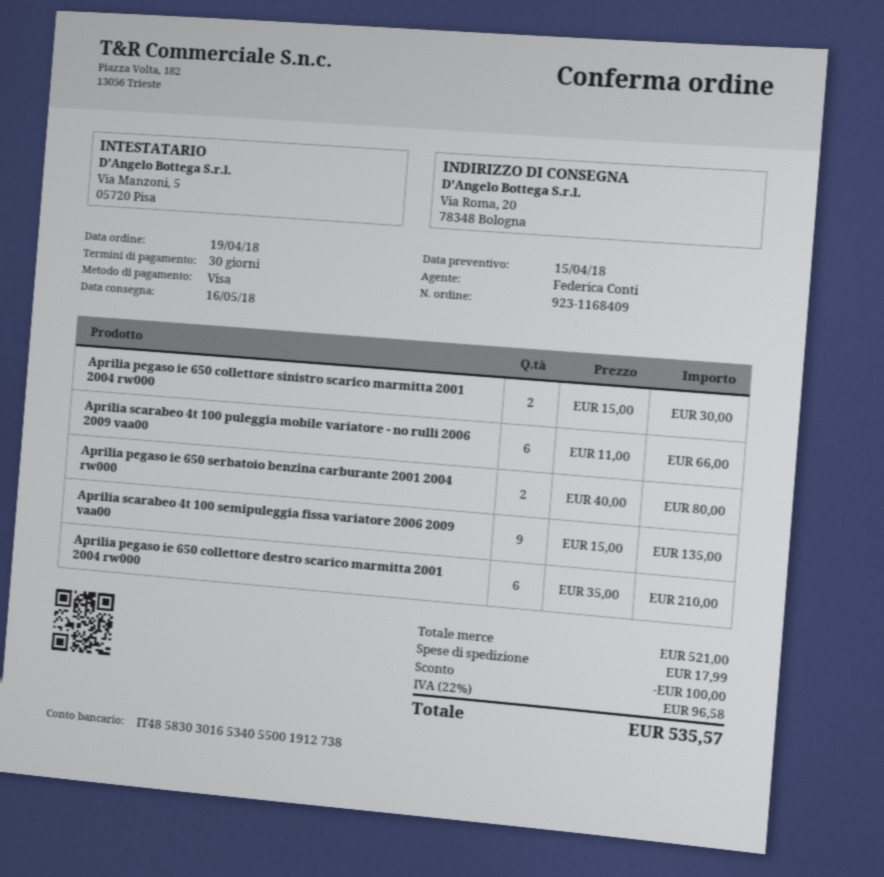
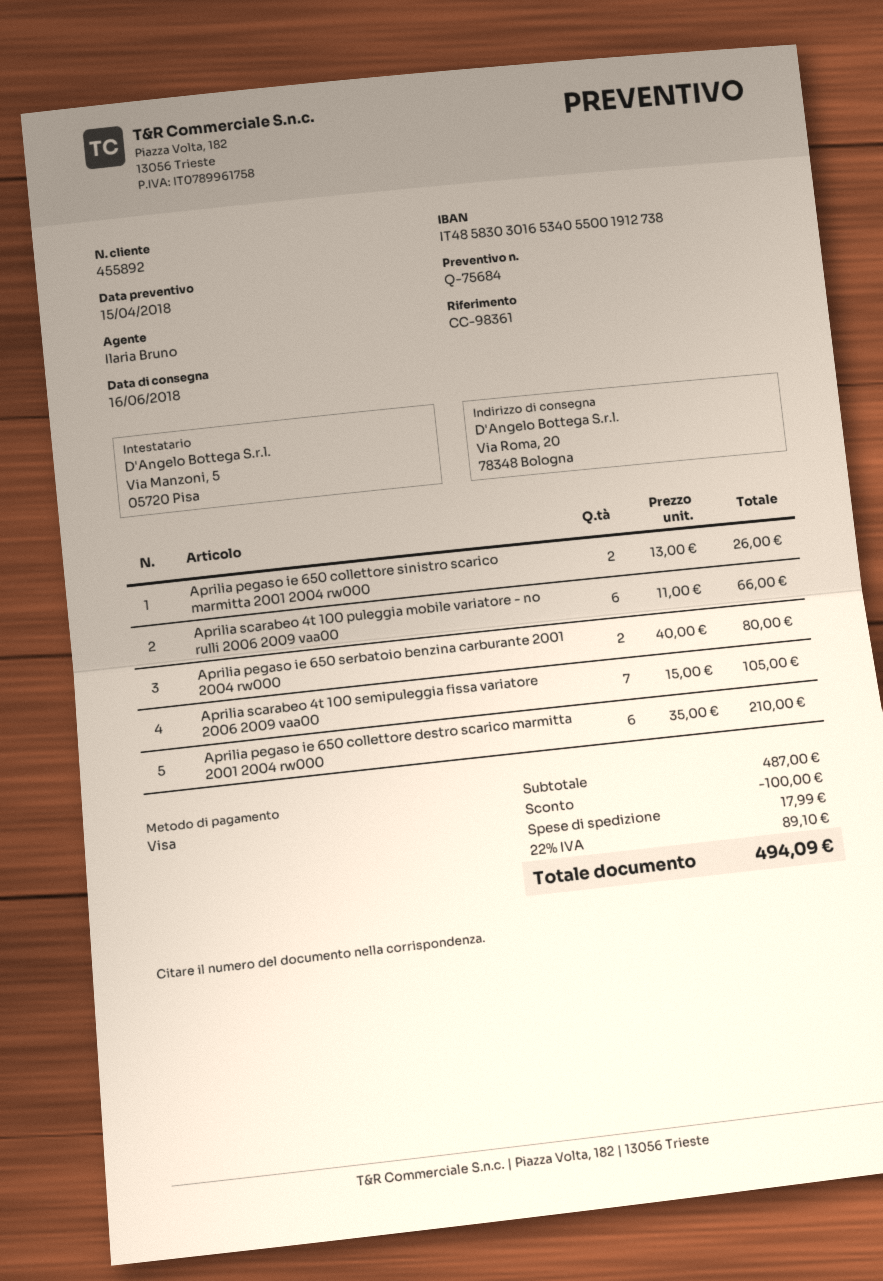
delivery date: 2018-05-16 -> 2018-06-16
sales rep: Federica Conti -> Ilaria Bruno
Aprilia pegaso ie 650 collettore sinistro scarico marmitta 2001 2004 rw000: 2 x 15.00 = 30.00 -> 2 x 13.00 = 26.00
Aprilia scarabeo 4t 100 semipuleggia fissa variatore 2006 2009 vaa00: 9 x 15.00 = 135.00 -> 7 x 15.00 = 105.00
subtotal: 521.00 -> 487.00
tax: 22% = 96.58 -> 22% = 89.10
total: 535.57 -> 494.09

